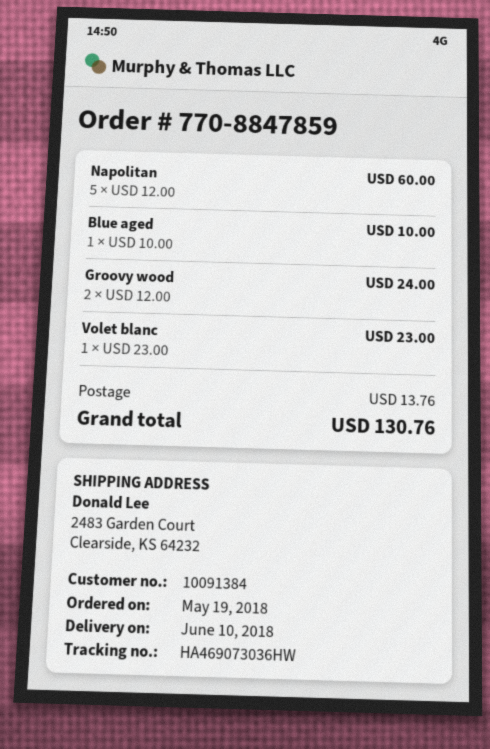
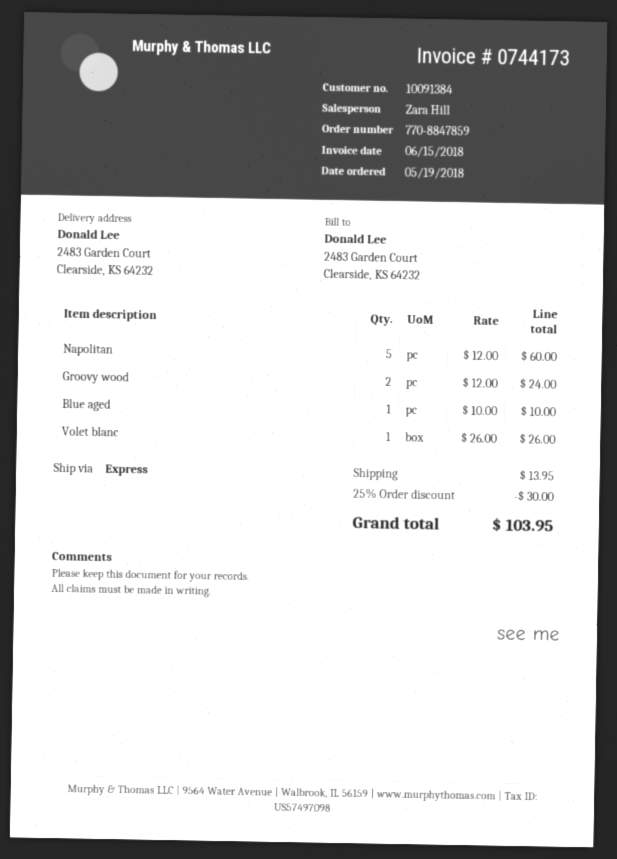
Volet blanc: 1 x 23.00 = 23.00 -> 1 x 26.00 = 26.00
discount: none -> 25% = 30.00
shipping: 13.76 -> 13.95
total: 130.76 -> 103.95

